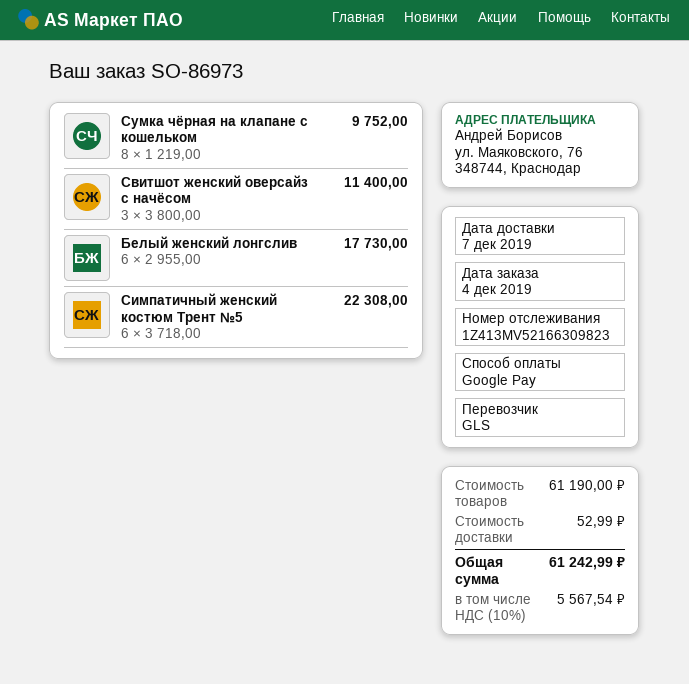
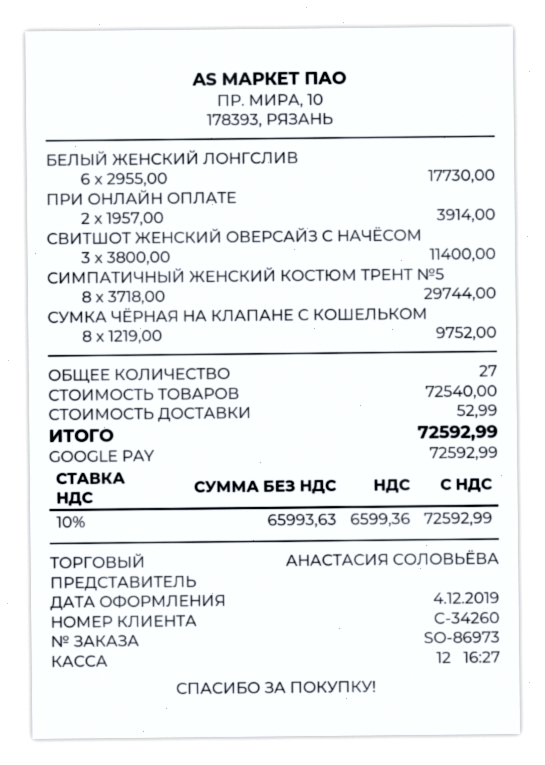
Симпатичный женский костюм Трент №5: 6 x 3718.00 = 22308.00 -> 8 x 3718.00 = 29744.00
ПРИ ОНЛАЙН ОПЛАТЕ: none -> 2 x 1957.00 = 3914.00
subtotal: 61190.00 -> 72540.00
tax: 10% = 5567.54 -> 10% = 6599.36
total: 61242.99 -> 72592.99

